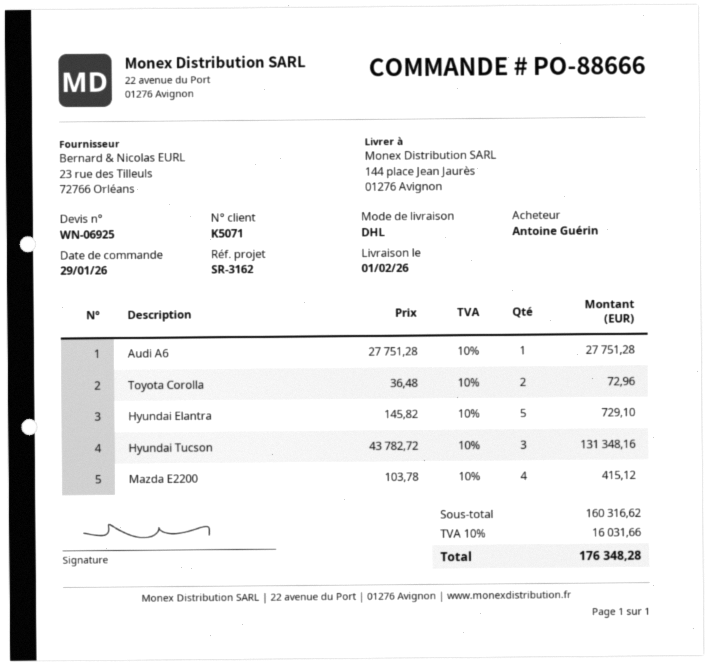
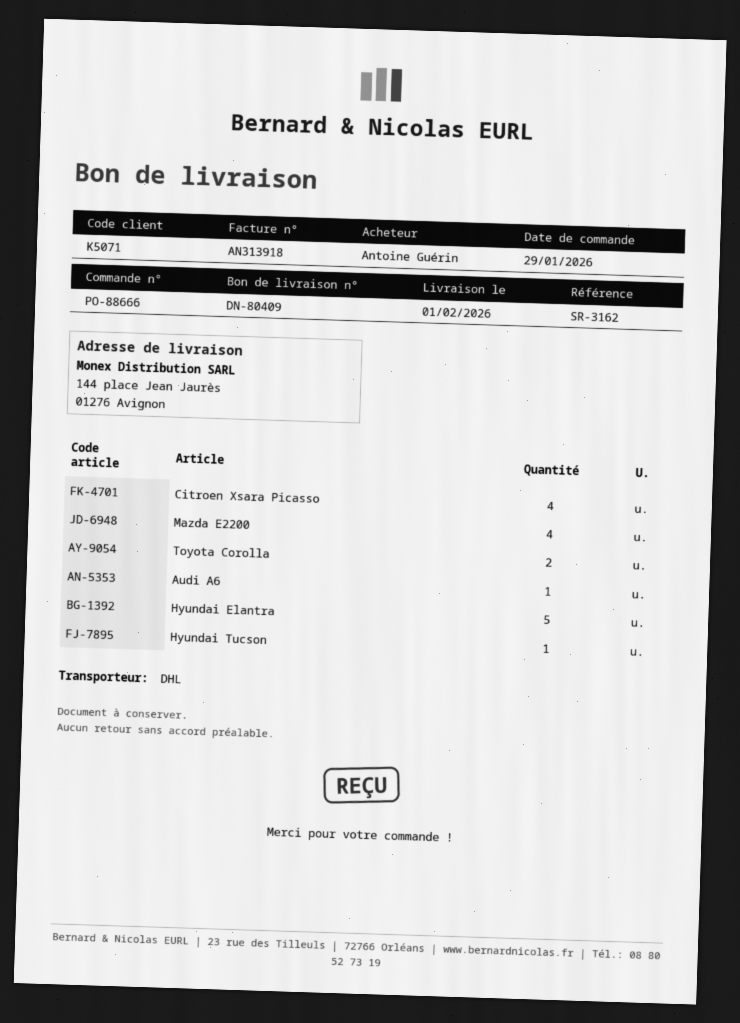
Hyundai Tucson: 3 -> 1
Citroen Xsara Picasso: none -> 4

